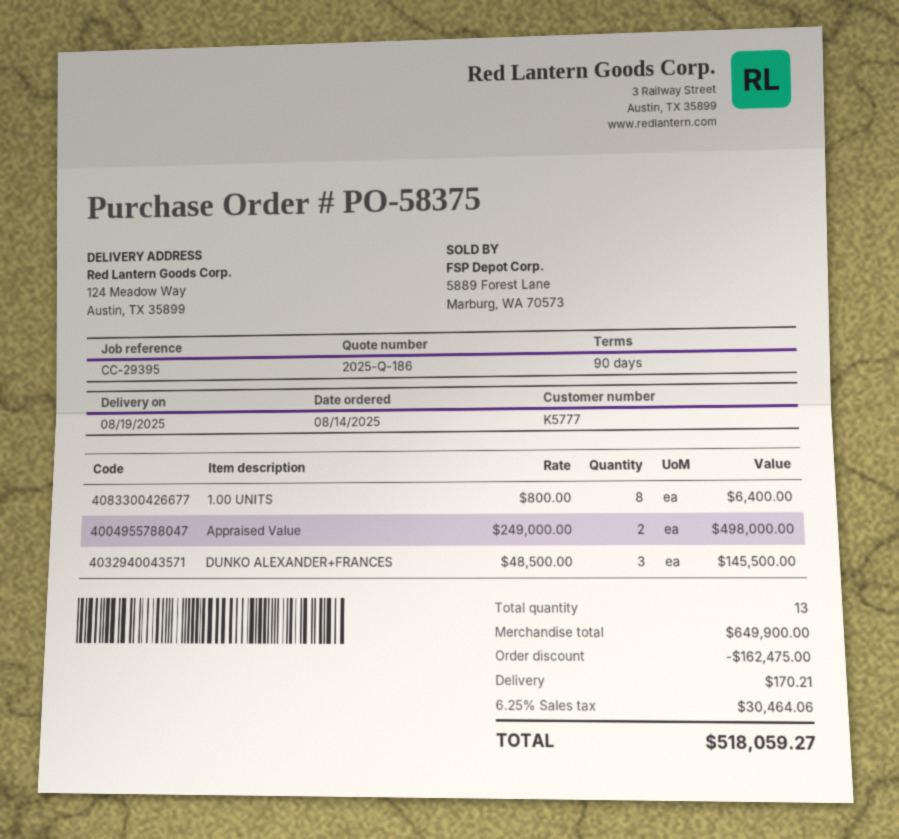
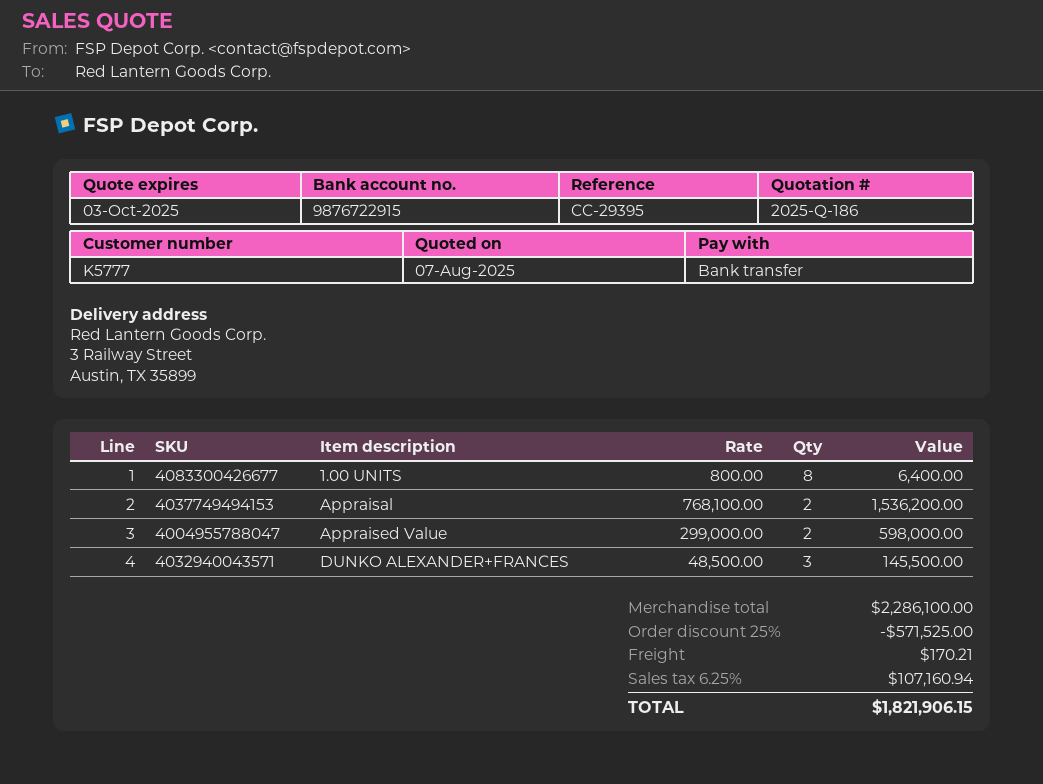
ship to: 124 Meadow Way, Austin, TX 35899 -> 3 Railway Street, Austin, TX 35899
Appraised Value: 2 x 249000.00 = 498000.00 -> 2 x 299000.00 = 598000.00
Appraisal: none -> 2 x 768100.00 = 1536200.00
subtotal: 649900.00 -> 2286100.00
discount: 162475.00 -> 571525.00
tax: 6.25% = 30464.06 -> 6.25% = 107160.94
total: 518059.27 -> 1821906.15

